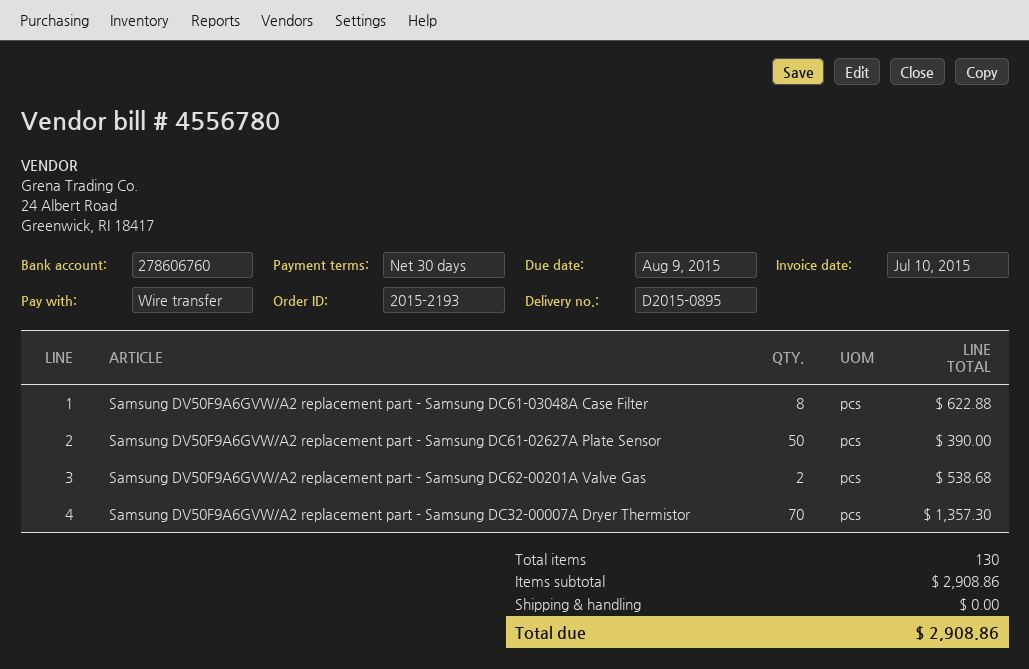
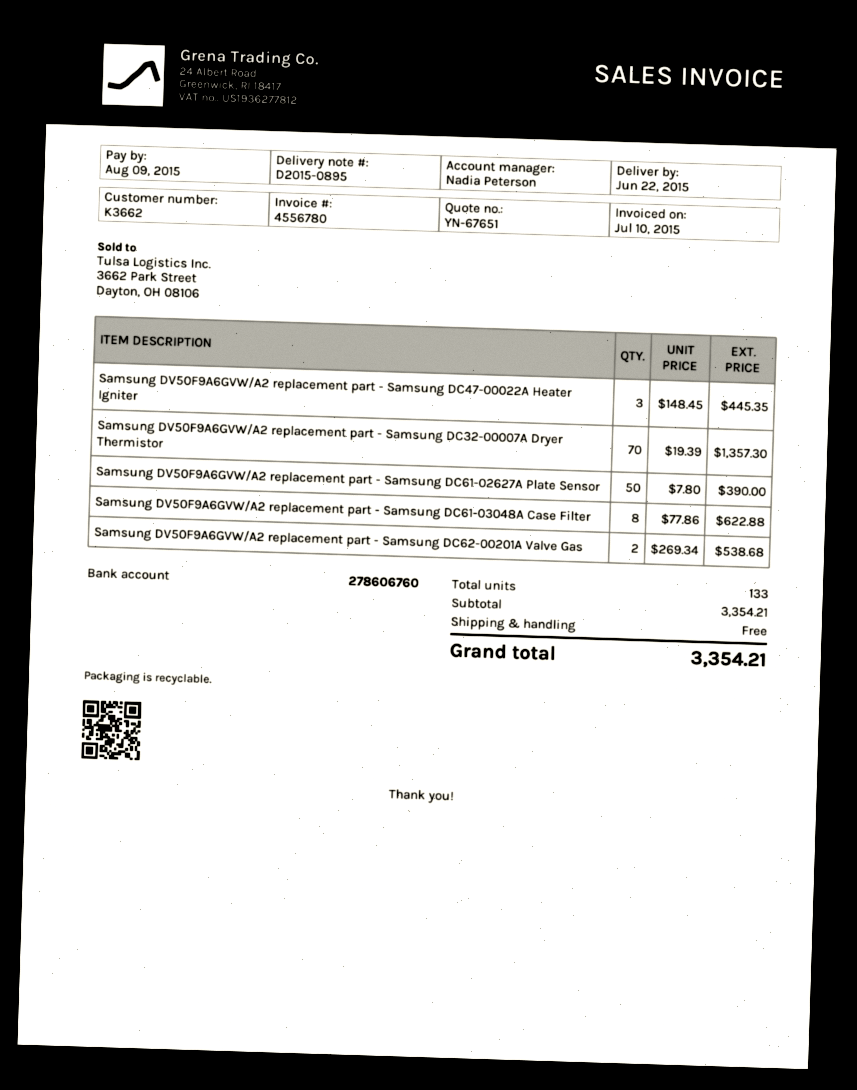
Samsung DV50F9A6GVW/A2 replacement part - Samsung DC47-00022A Heater Igniter: none -> 3 for 445.35
total quantity: 130 -> 133
subtotal: 2908.86 -> 3354.21
total: 2908.86 -> 3354.21

